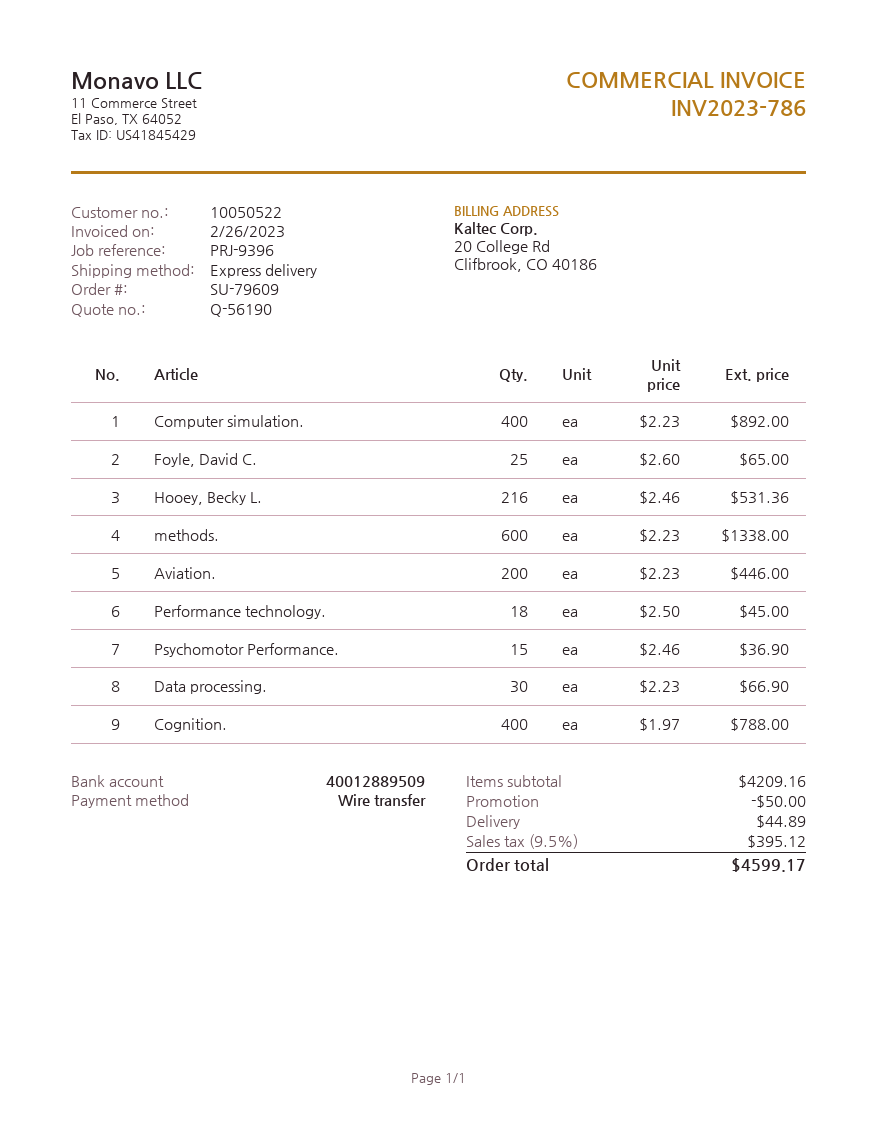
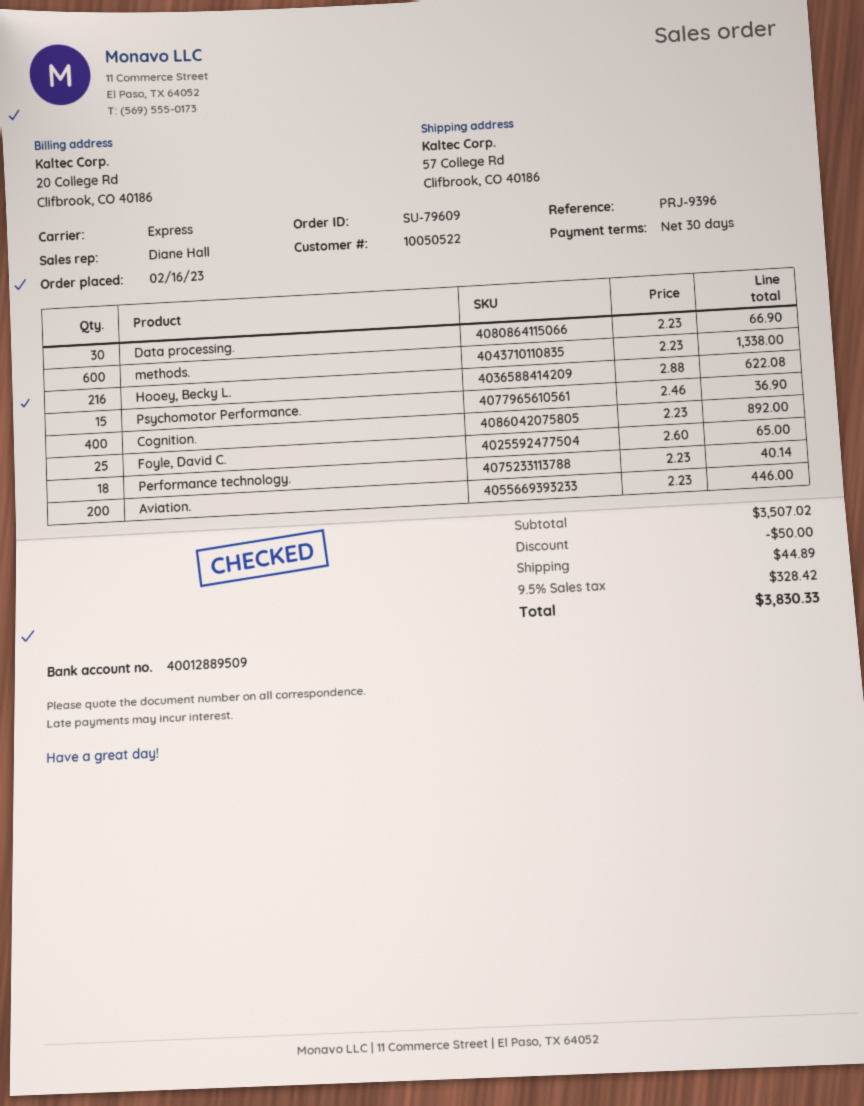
Computer simulation.: 400 x 2.23 = 892.00 -> none
Hooey, Becky L.: 216 x 2.46 = 531.36 -> 216 x 2.88 = 622.08
Performance technology.: 18 x 2.50 = 45.00 -> 18 x 2.23 = 40.14
Cognition.: 400 x 1.97 = 788.00 -> 400 x 2.23 = 892.00
subtotal: 4209.16 -> 3507.02
tax: 9.5% = 395.12 -> 9.5% = 328.42
total: 4599.17 -> 3830.33

